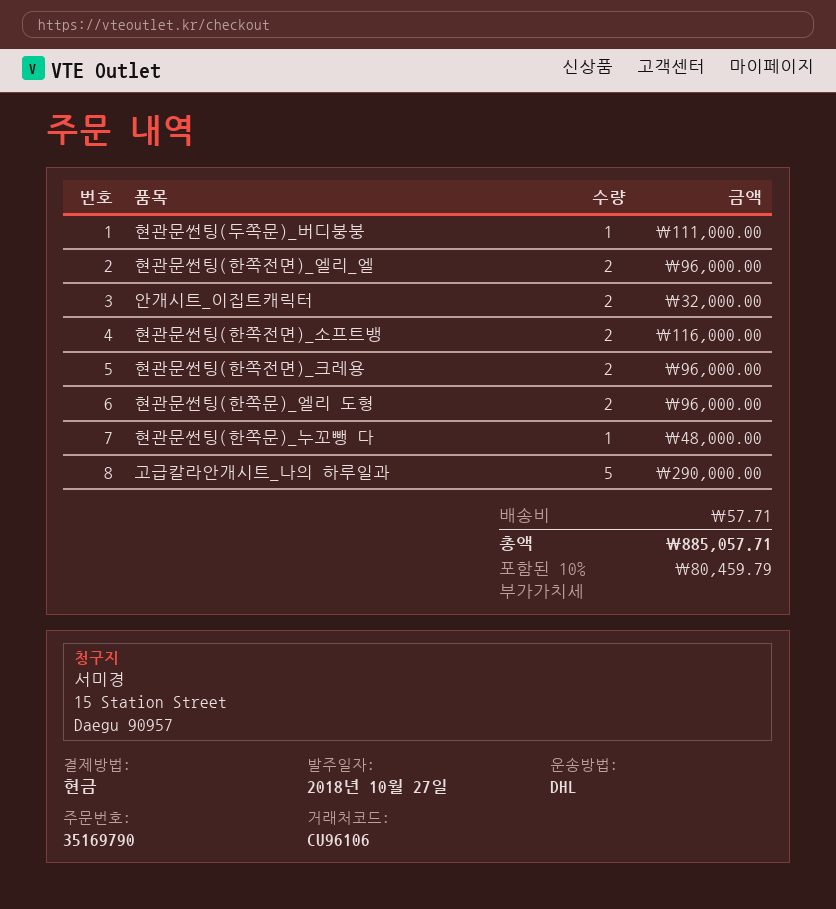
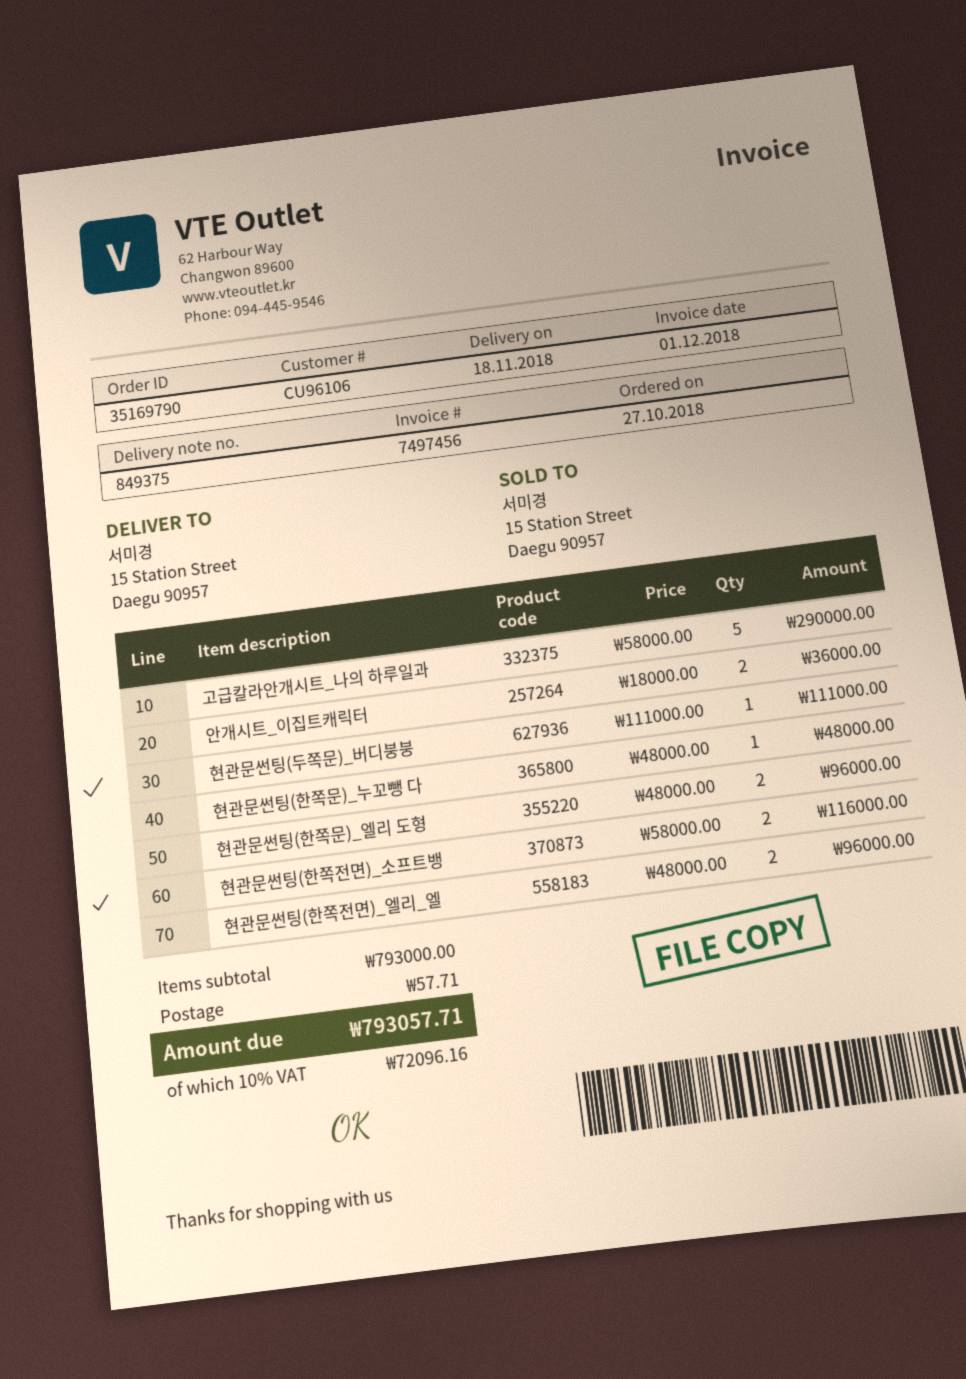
안개시트_이집트캐릭터: 2 for 32000.00 -> 2 for 36000.00
현관문썬팅(한쪽전면)_크레용: 2 for 96000.00 -> none
tax: 10% = 80459.79 -> 10% = 72096.16
total: 885057.71 -> 793057.71

